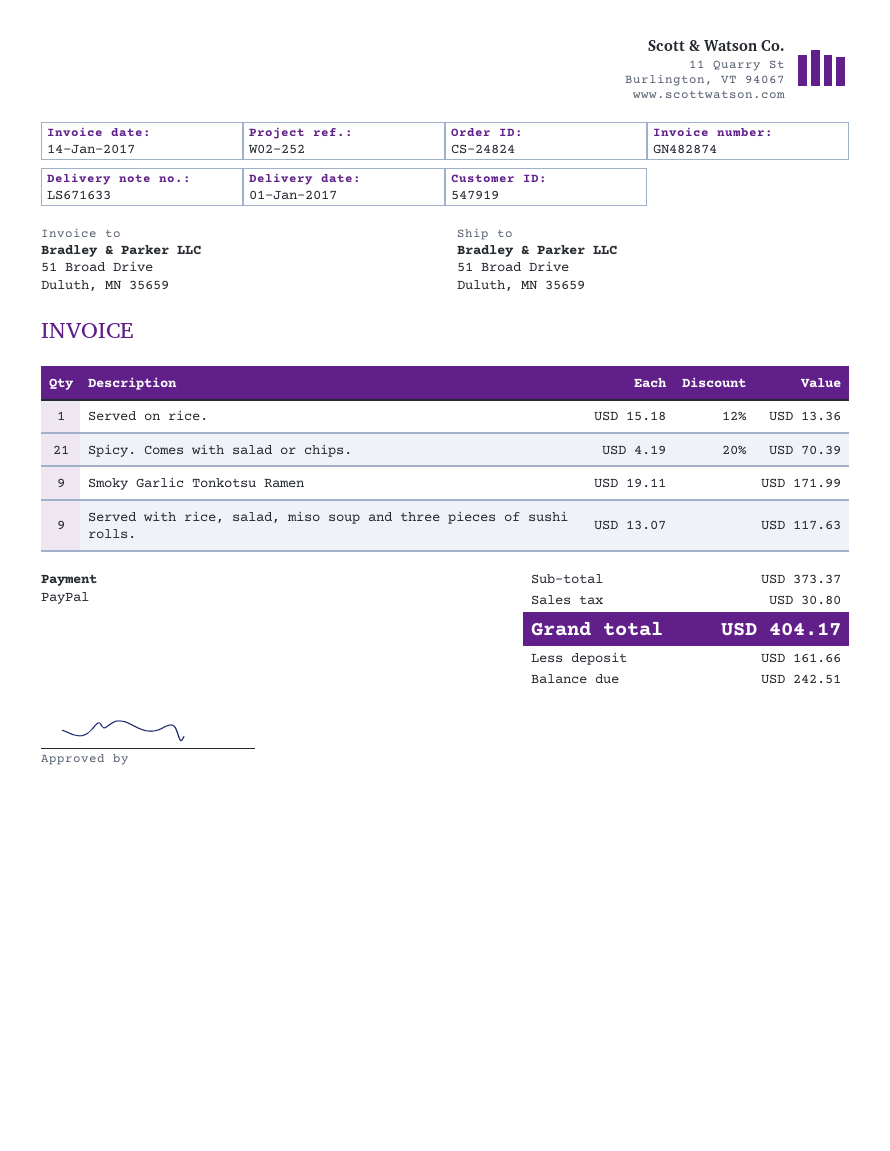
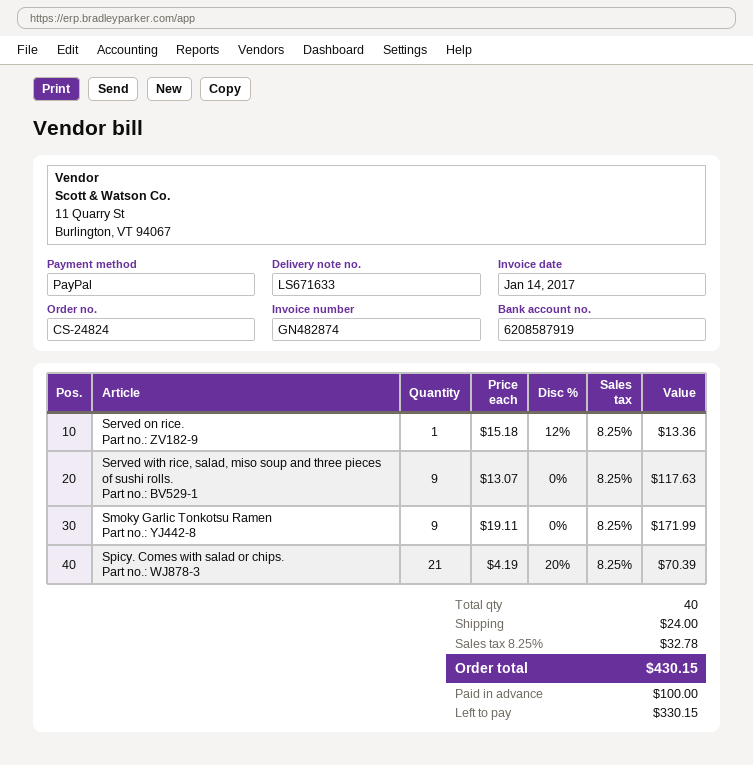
shipping: none -> 24.00
tax: 30.80 -> 32.78
total: 404.17 -> 430.15
deposit: 161.66 -> 100.00
balance: 242.51 -> 330.15

